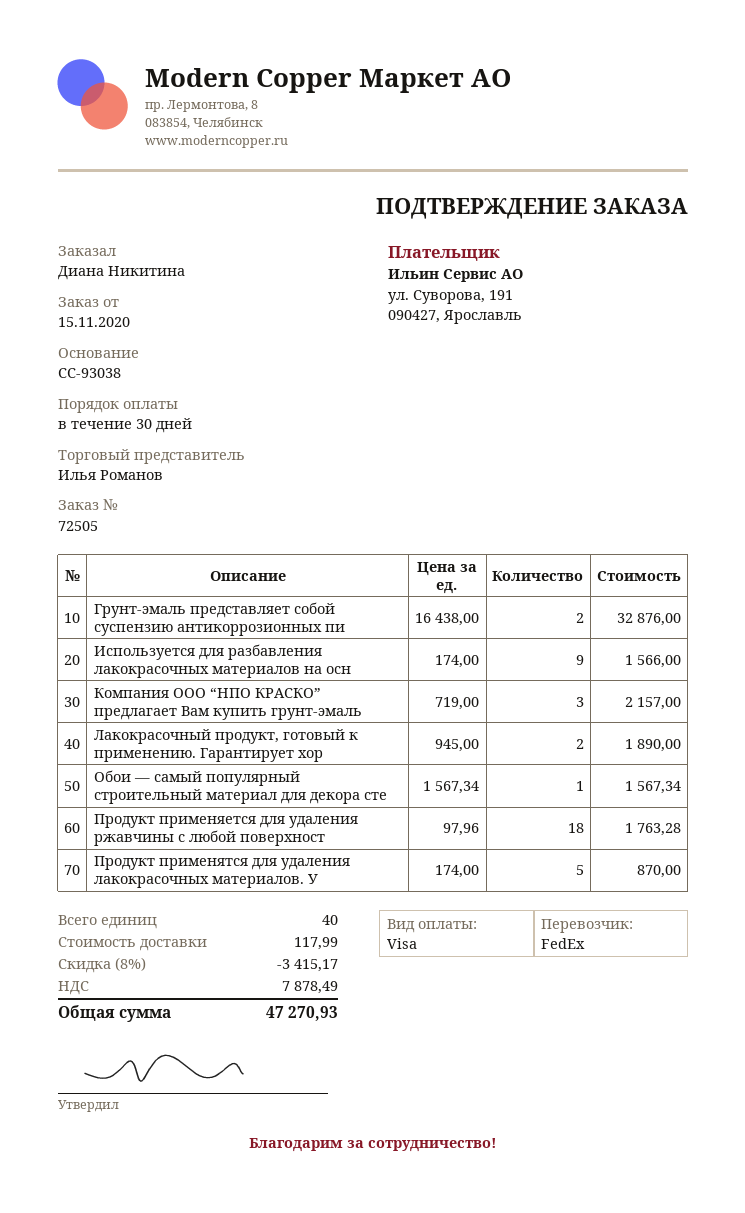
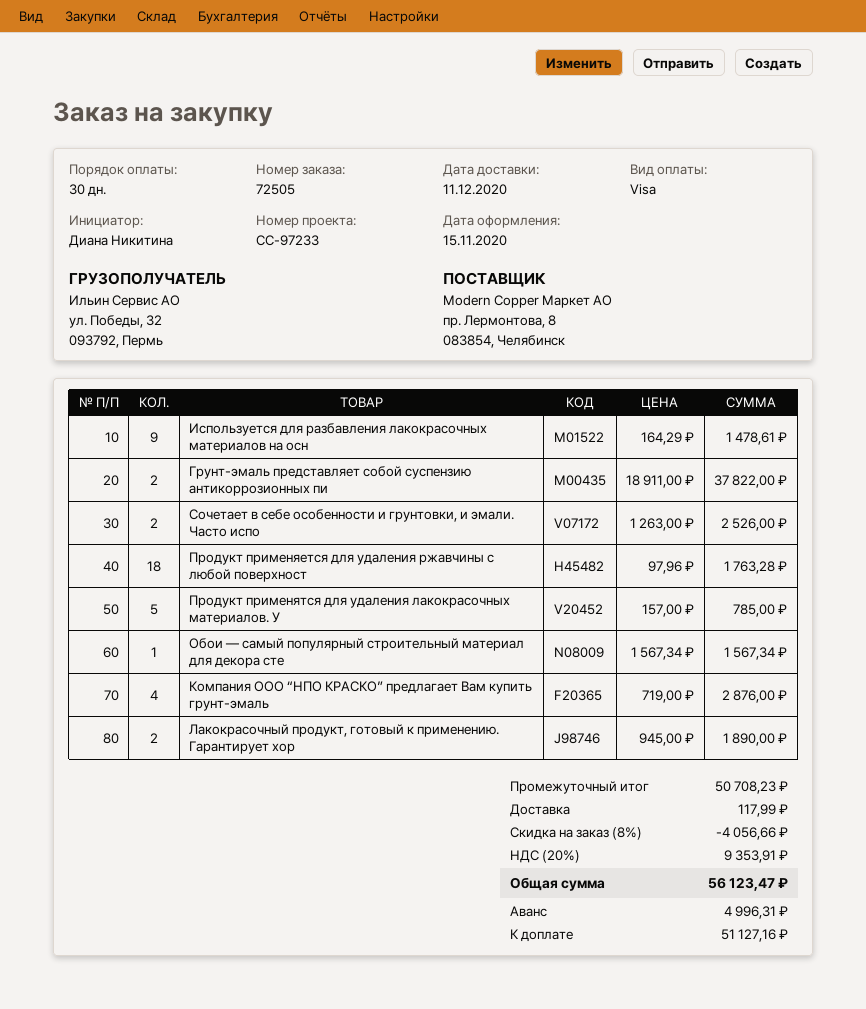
reference: CC-93038 -> CC-97233
Грунт-эмаль представляет собой суспензию антикоррозионных пи: 2 x 16438.00 = 32876.00 -> 2 x 18911.00 = 37822.00
Используется для разбавления лакокрасочных материалов на осн: 9 x 174.00 = 1566.00 -> 9 x 164.29 = 1478.61
Компания ООО “НПО КРАСКО” предлагает Вам купить грунт-эмаль: 3 x 719.00 = 2157.00 -> 4 x 719.00 = 2876.00
Продукт применятся для удаления лакокрасочных материалов. У: 5 x 174.00 = 870.00 -> 5 x 157.00 = 785.00
Сочетает в себе особенности и грунтовки, и эмали. Часто испо: none -> 2 x 1263.00 = 2526.00
discount: 8% = 3415.17 -> 8% = 4056.66
tax: 7878.49 -> 9353.91
total: 47270.93 -> 56123.47

